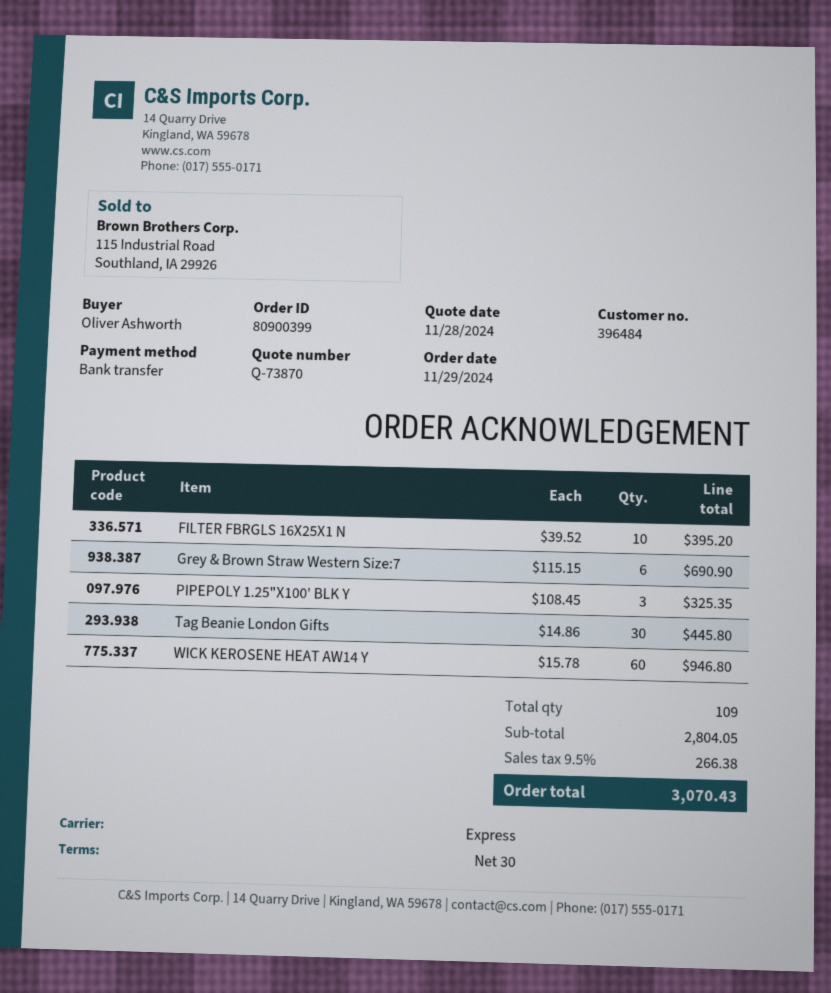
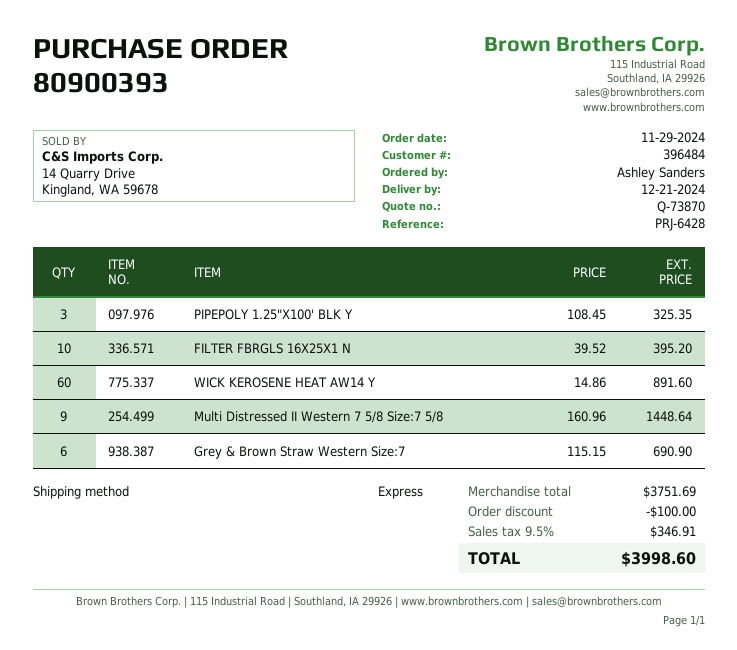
order number: 80900399 -> 80900393
ordered by: Oliver Ashworth -> Ashley Sanders
Tag Beanie London Gifts: 30 x 14.86 = 445.80 -> none
WICK KEROSENE HEAT AW14 Y: 60 x 15.78 = 946.80 -> 60 x 14.86 = 891.60
Multi Distressed II Western 7 5/8 Size:7 5/8: none -> 9 x 160.96 = 1448.64
subtotal: 2804.05 -> 3751.69
discount: none -> 100.00
tax: 9.5% = 266.38 -> 9.5% = 346.91
total: 3070.43 -> 3998.60

